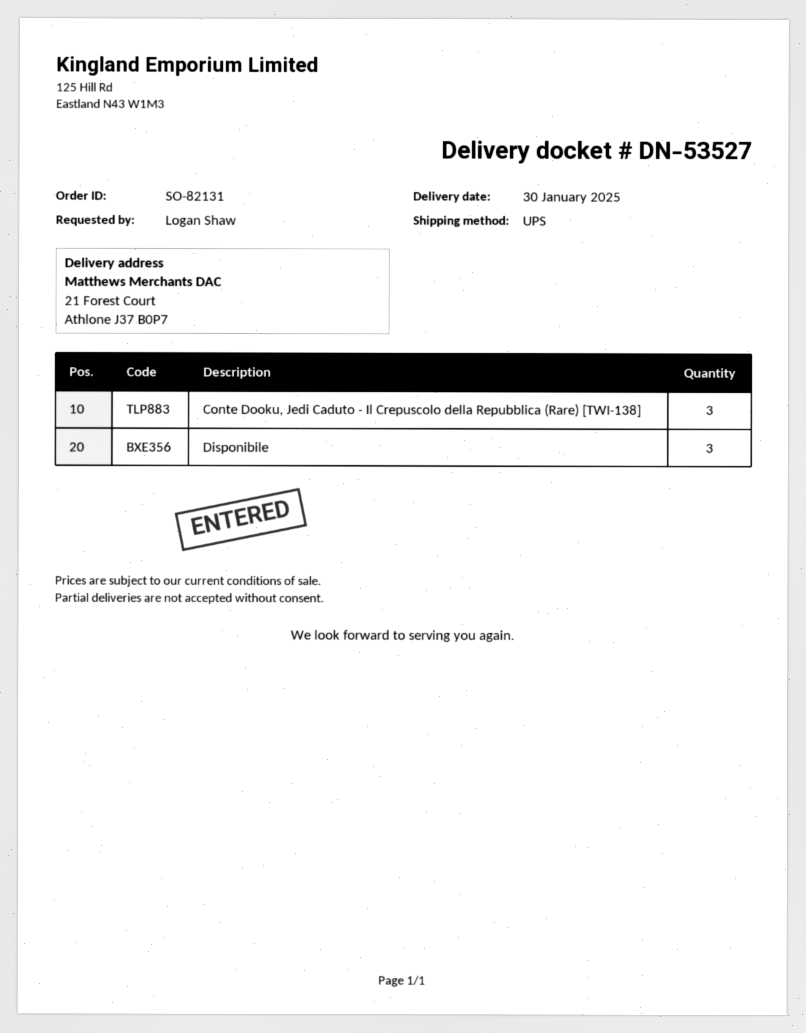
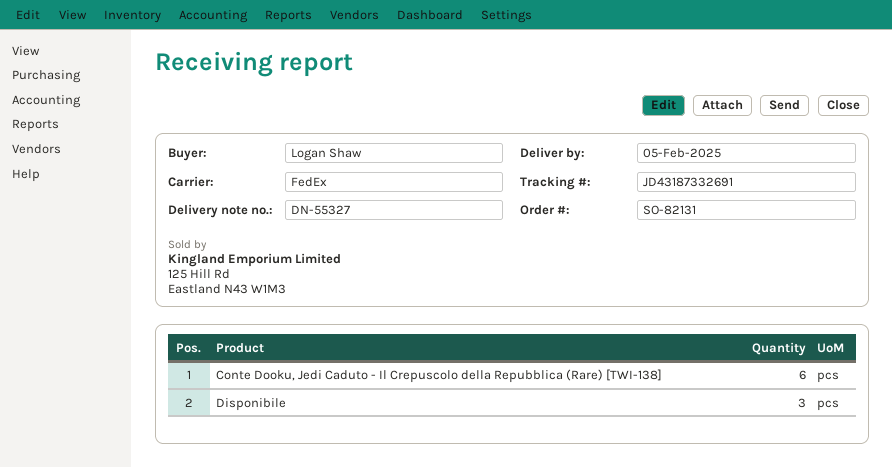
delivery note number: DN-53527 -> DN-55327
delivery date: 2025-01-30 -> 2025-02-05
shipping method: UPS -> FedEx
Conte Dooku, Jedi Caduto - Il Crepuscolo della Repubblica (Rare) [TWI-138]: 3 -> 6

